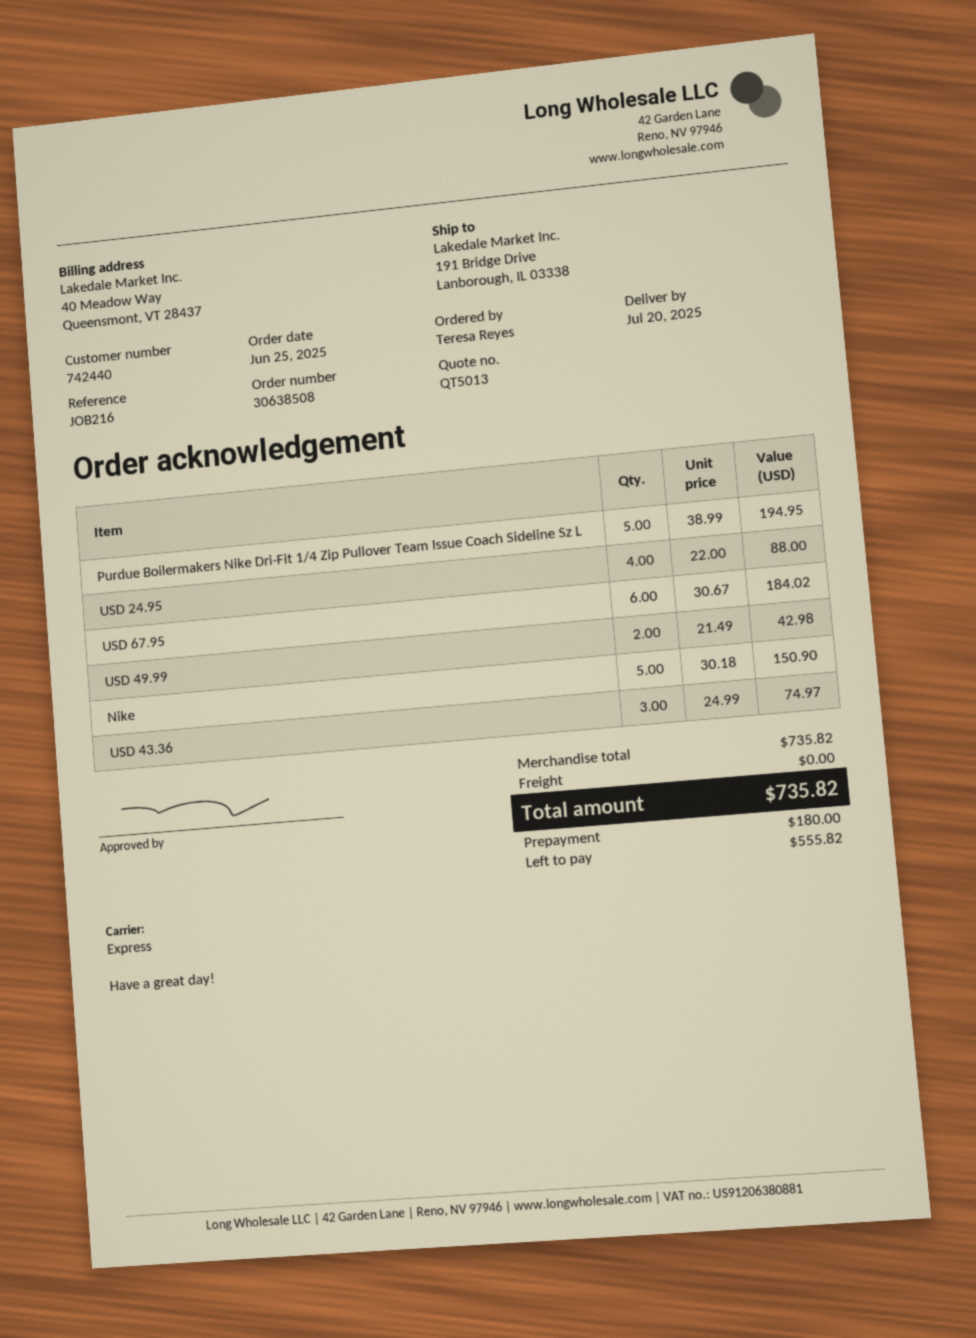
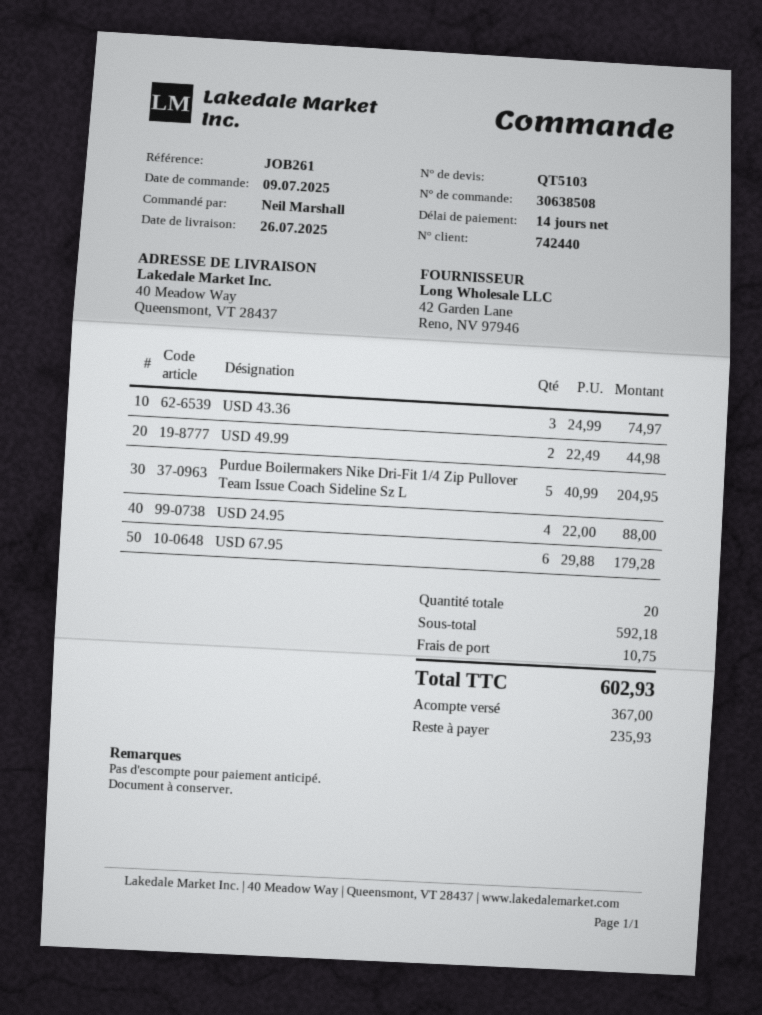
quote number: QT5013 -> QT5103
order date: 2025-06-25 -> 2025-07-09
delivery date: 2025-07-20 -> 2025-07-26
reference: JOB216 -> JOB261
ordered by: Teresa Reyes -> Neil Marshall
ship to: 191 Bridge Drive, Lanborough, IL 03338 -> 40 Meadow Way, Queensmont, VT 28437
Purdue Boilermakers Nike Dri-Fit 1/4 Zip Pullover Team Issue Coach Sideline Sz L: 5 x 38.99 = 194.95 -> 5 x 40.99 = 204.95
USD 67.95: 6 x 30.67 = 184.02 -> 6 x 29.88 = 179.28
USD 49.99: 2 x 21.49 = 42.98 -> 2 x 22.49 = 44.98
Nike: 5 x 30.18 = 150.90 -> none
subtotal: 735.82 -> 592.18
shipping: 0.00 -> 10.75
total: 735.82 -> 602.93
deposit: 180.00 -> 367.00
balance: 555.82 -> 235.93

